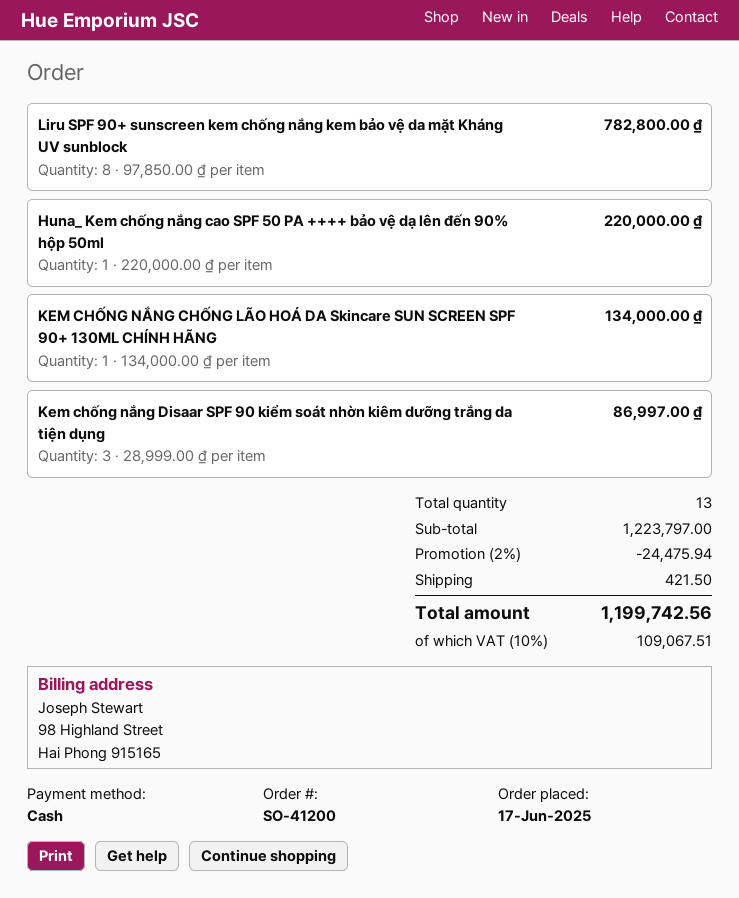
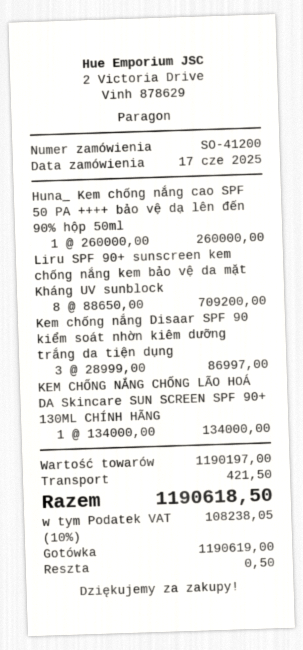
Liru SPF 90+ sunscreen kem chống nắng kem bảo vệ da mặt Kháng UV sunblock: 8 x 97850.00 = 782800.00 -> 8 x 88650.00 = 709200.00
Huna_ Kem chống nắng cao SPF 50 PA ++++ bảo vệ dạ lên đến 90% hộp 50ml: 1 x 220000.00 = 220000.00 -> 1 x 260000.00 = 260000.00
subtotal: 1223797.00 -> 1190197.00
discount: 2% = 24475.94 -> none
tax: 10% = 109067.51 -> 10% = 108238.05
total: 1199742.56 -> 1190618.50

